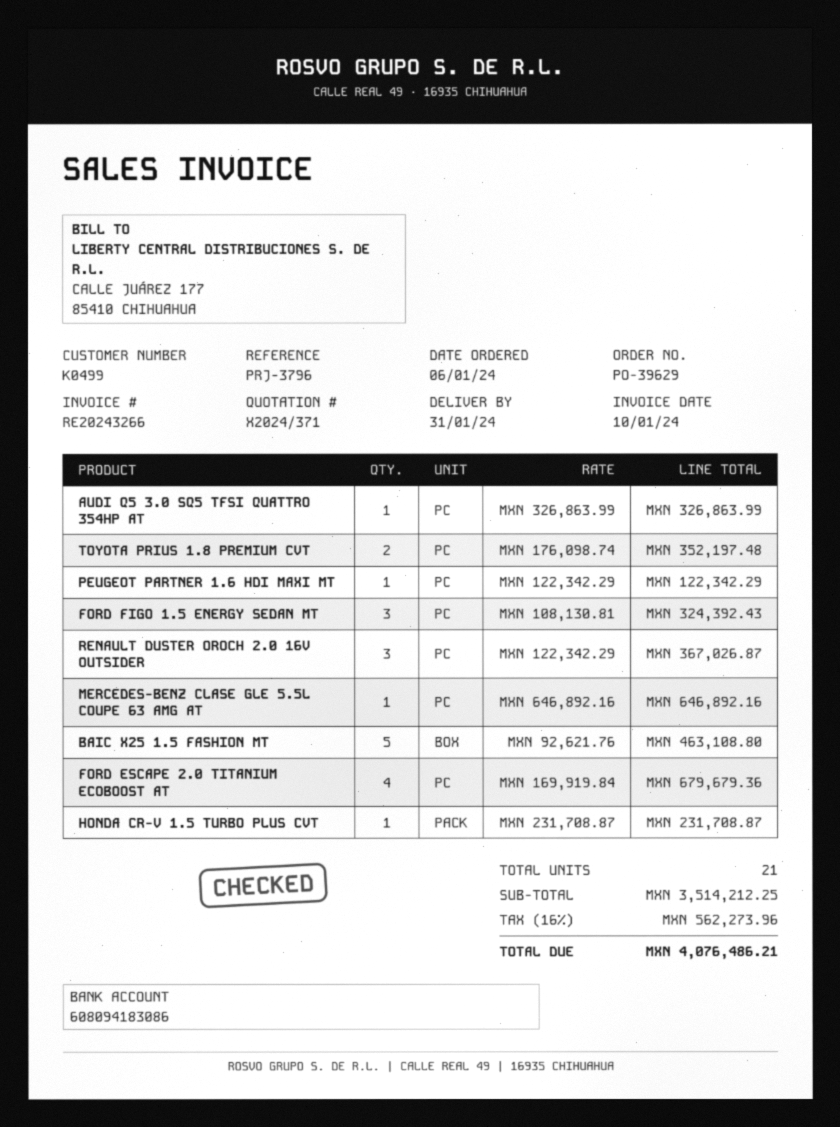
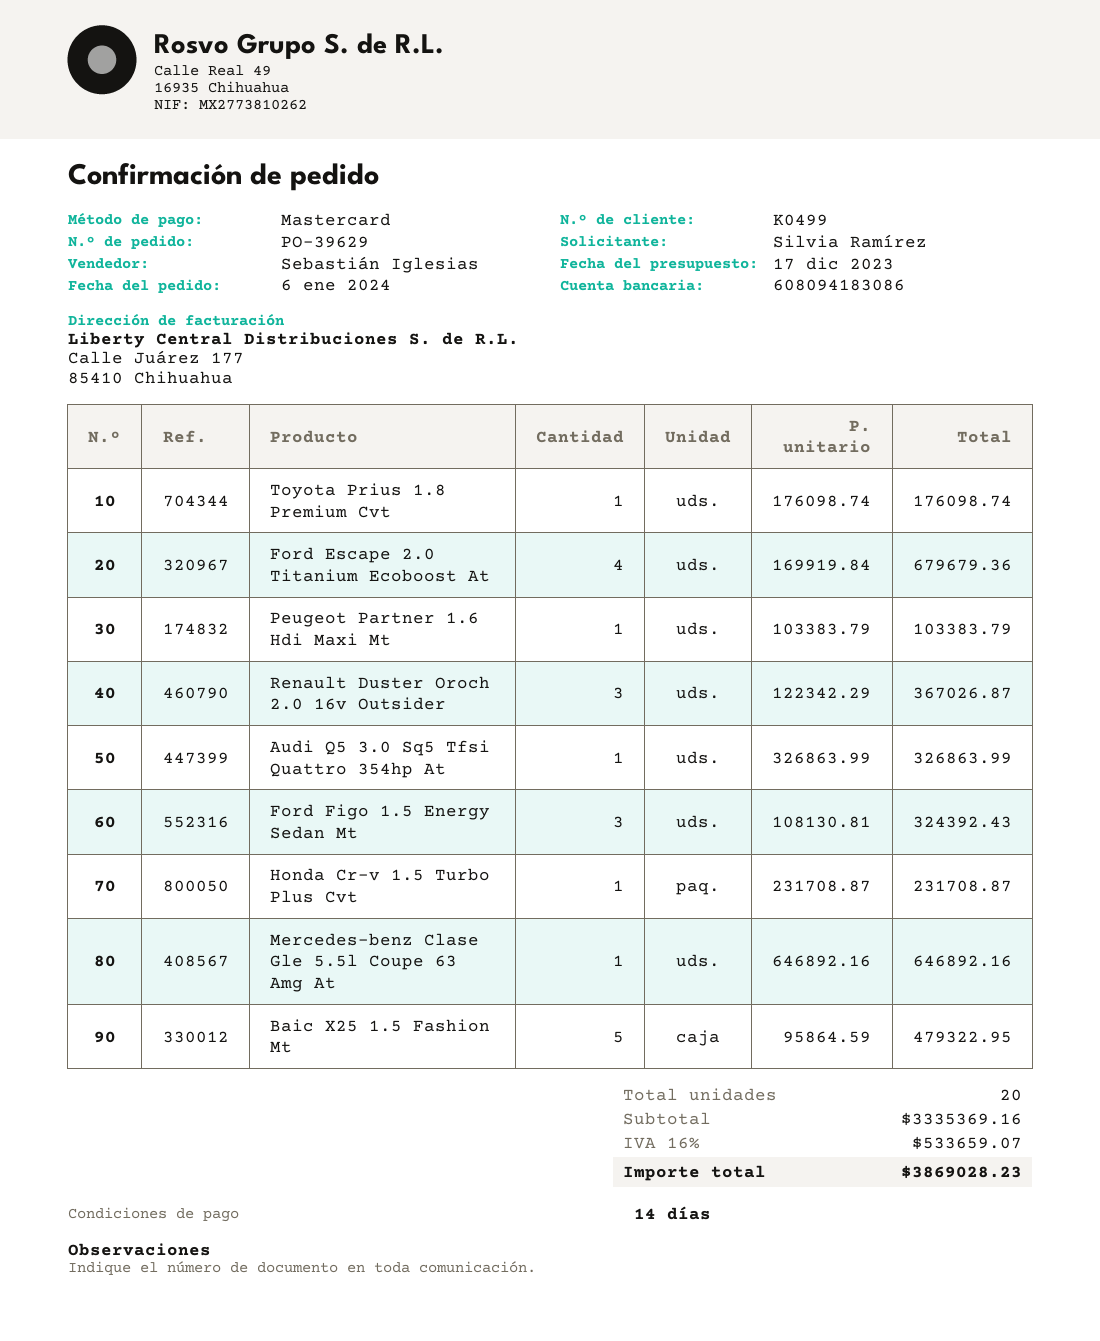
TOYOTA PRIUS 1.8 PREMIUM CVT: 2 x 176098.74 = 352197.48 -> 1 x 176098.74 = 176098.74
PEUGEOT PARTNER 1.6 HDI MAXI MT: 1 x 122342.29 = 122342.29 -> 1 x 103383.79 = 103383.79
BAIC X25 1.5 FASHION MT: 5 x 92621.76 = 463108.80 -> 5 x 95864.59 = 479322.95
total quantity: 21 -> 20
subtotal: 3514212.25 -> 3335369.16
tax: 16% = 562273.96 -> 16% = 533659.07
total: 4076486.21 -> 3869028.23

